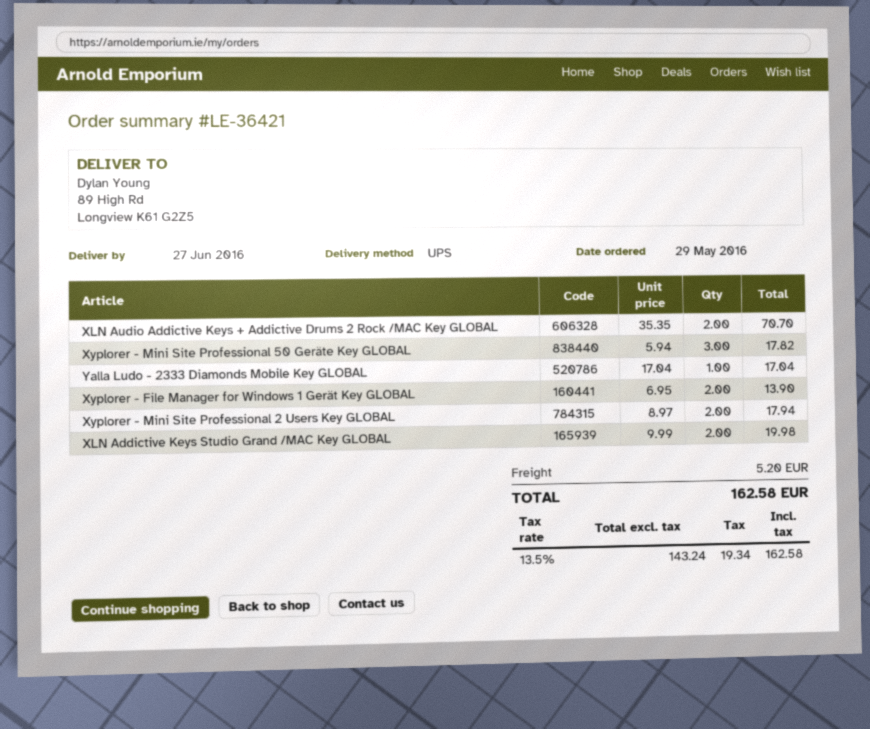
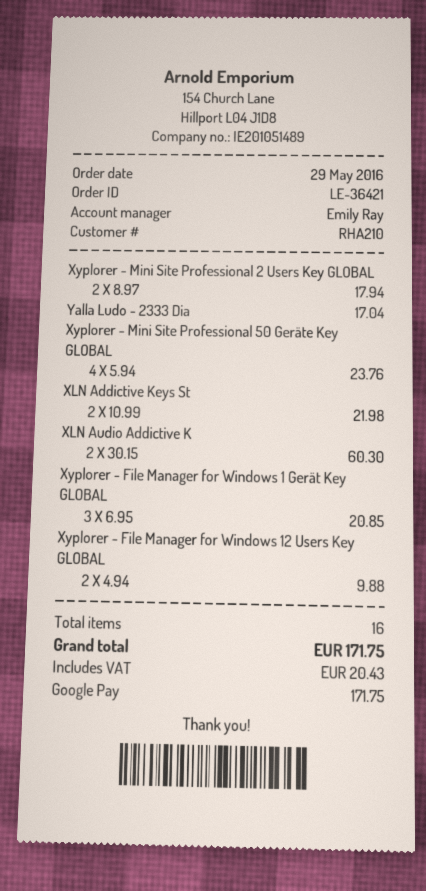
XLN Audio Addictive Keys + Addictive Drums 2 Rock /MAC Key GLOBAL: 2 x 35.35 = 70.70 -> 2 x 30.15 = 60.30
Xyplorer - Mini Site Professional 50 Geräte Key GLOBAL: 3 x 5.94 = 17.82 -> 4 x 5.94 = 23.76
Xyplorer - File Manager for Windows 1 Gerät Key GLOBAL: 2 x 6.95 = 13.90 -> 3 x 6.95 = 20.85
XLN Addictive Keys Studio Grand /MAC Key GLOBAL: 2 x 9.99 = 19.98 -> 2 x 10.99 = 21.98
Xyplorer - File Manager for Windows 12 Users Key GLOBAL: none -> 2 x 4.94 = 9.88
shipping: 5.20 -> none
tax: 19.34 -> 20.43
total: 162.58 -> 171.75

